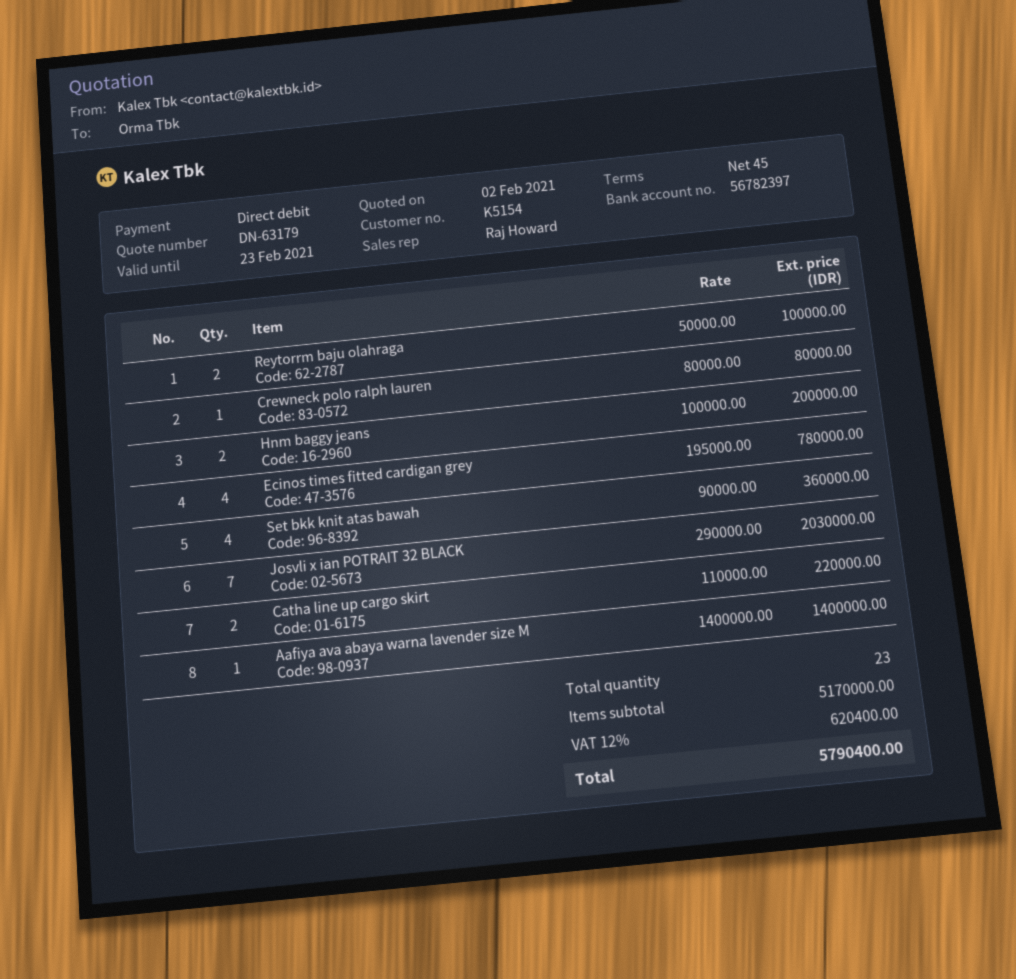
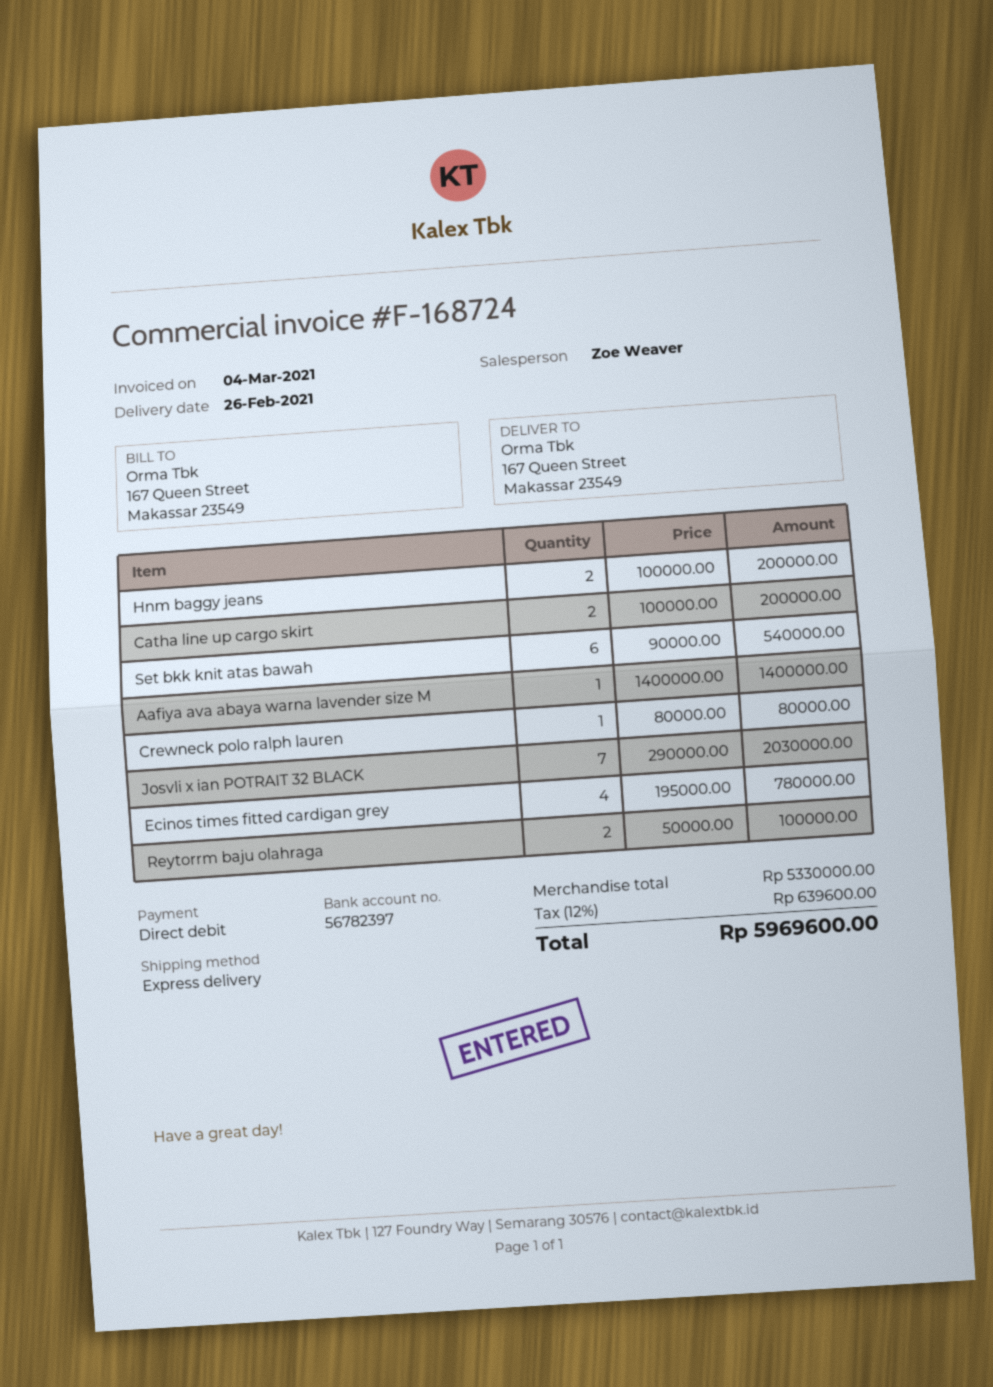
sales rep: Raj Howard -> Zoe Weaver
Set bkk knit atas bawah: 4 x 90000.00 = 360000.00 -> 6 x 90000.00 = 540000.00
Catha line up cargo skirt: 2 x 110000.00 = 220000.00 -> 2 x 100000.00 = 200000.00
subtotal: 5170000.00 -> 5330000.00
tax: 12% = 620400.00 -> 12% = 639600.00
total: 5790400.00 -> 5969600.00

